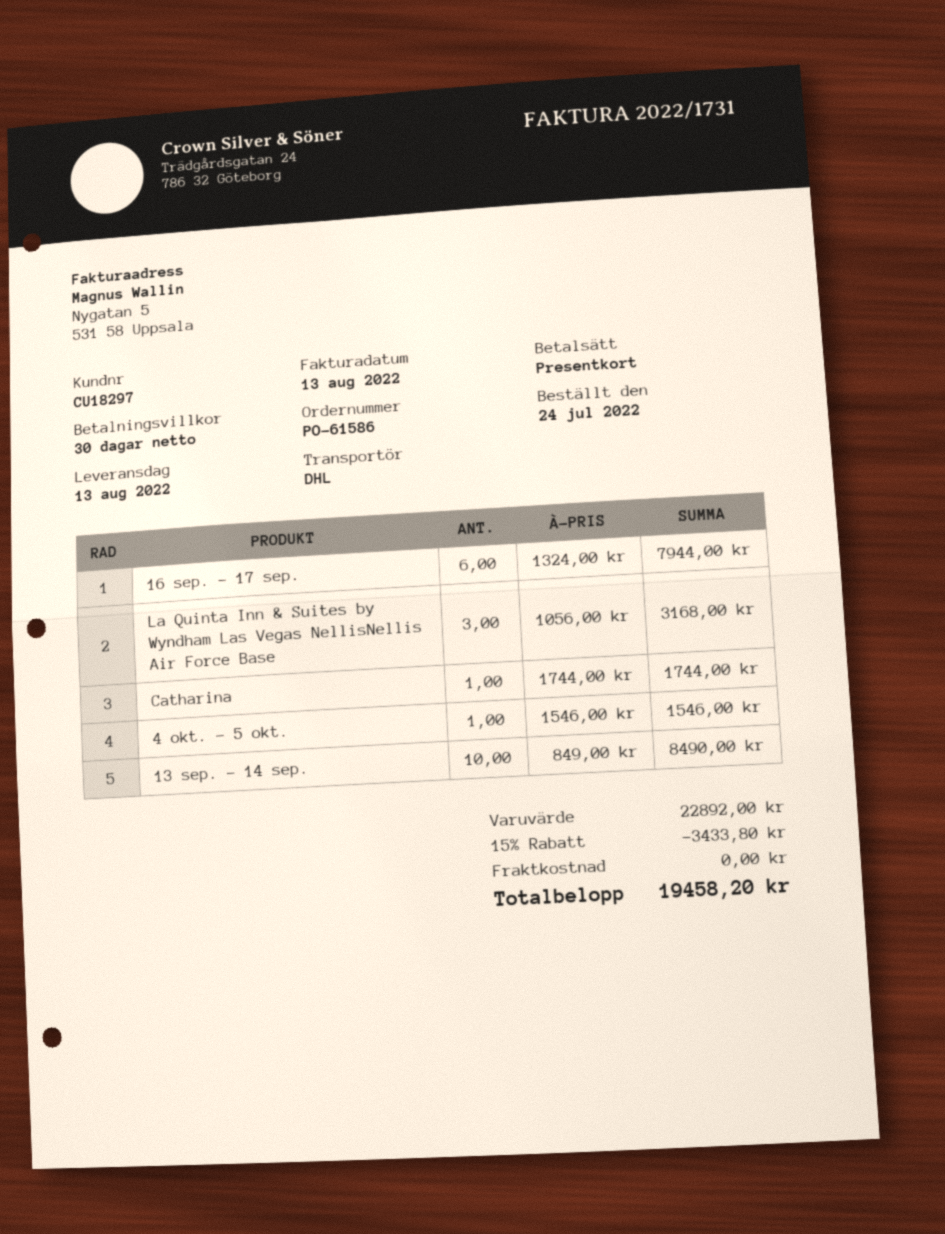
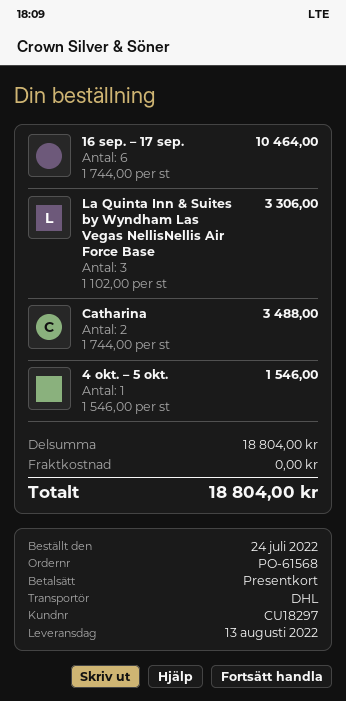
order number: PO-61586 -> PO-61568
16 sep. – 17 sep.: 6 x 1324.00 = 7944.00 -> 6 x 1744.00 = 10464.00
La Quinta Inn & Suites by Wyndham Las Vegas NellisNellis Air Force Base: 3 x 1056.00 = 3168.00 -> 3 x 1102.00 = 3306.00
Catharina: 1 x 1744.00 = 1744.00 -> 2 x 1744.00 = 3488.00
13 sep. – 14 sep.: 10 x 849.00 = 8490.00 -> none
subtotal: 22892.00 -> 18804.00
discount: 15% = 3433.80 -> none
total: 19458.20 -> 18804.00

